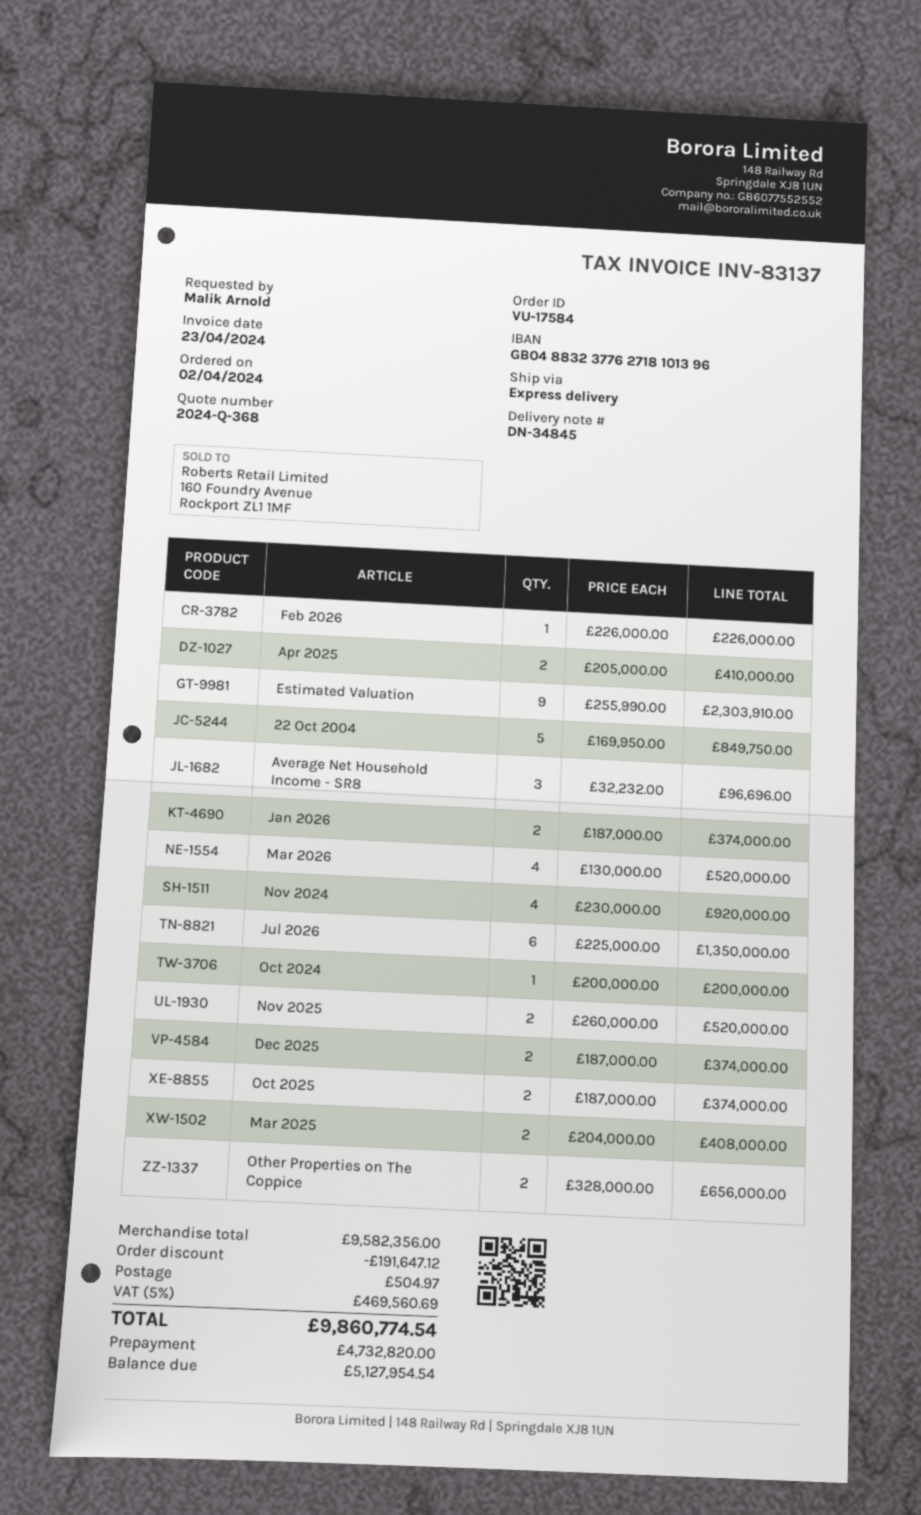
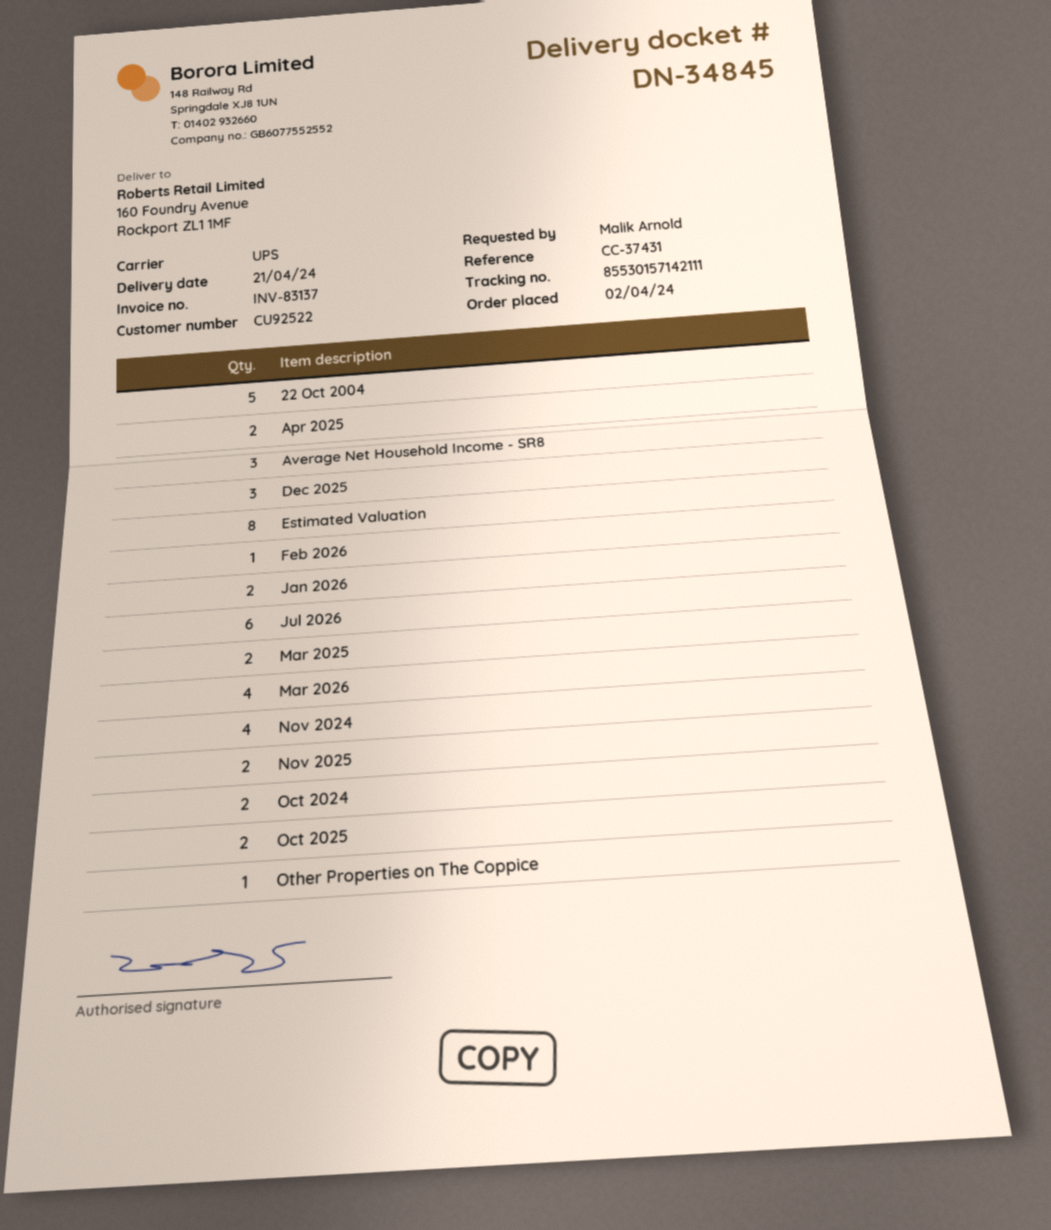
shipping method: express -> UPS
Estimated Valuation: 9 -> 8
Oct 2024: 1 -> 2
Dec 2025: 2 -> 3
Other Properties on The Coppice: 2 -> 1

